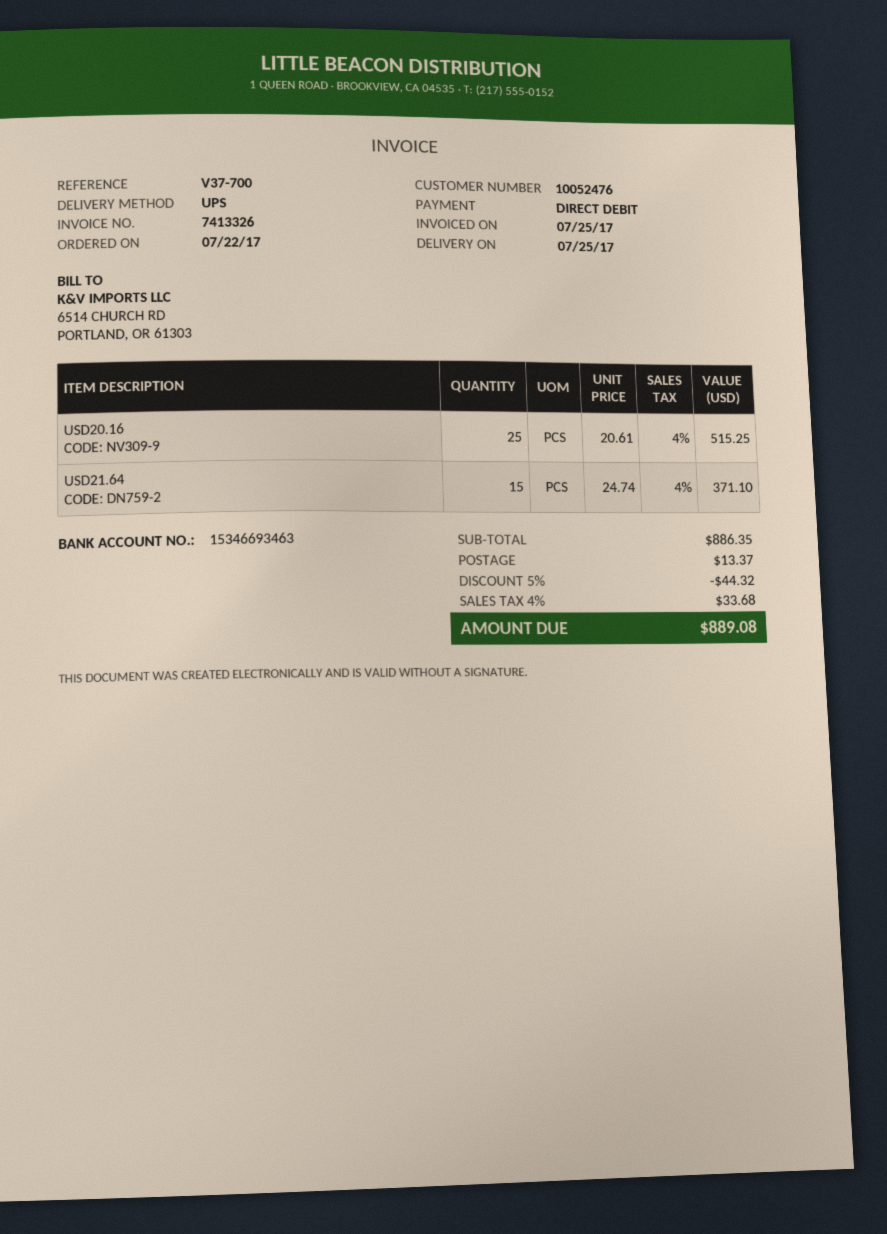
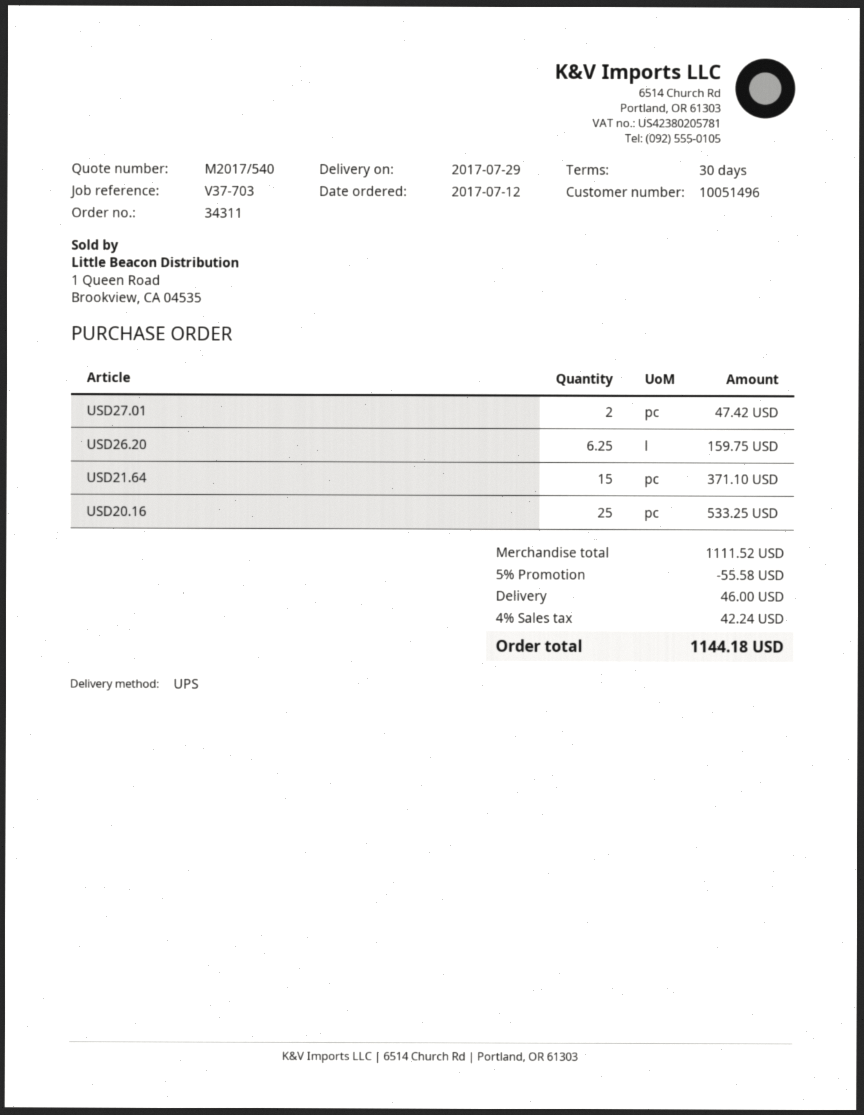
order date: 2017-07-22 -> 2017-07-12
delivery date: 2017-07-25 -> 2017-07-29
customer number: 10052476 -> 10051496
reference: V37-700 -> V37-703
USD20.16: 25 for 515.25 -> 25 for 533.25
USD27.01: none -> 2 for 47.42
USD26.20: none -> 6.25 for 159.75
subtotal: 886.35 -> 1111.52
discount: 5% = 44.32 -> 5% = 55.58
shipping: 13.37 -> 46.00
tax: 4% = 33.68 -> 4% = 42.24
total: 889.08 -> 1144.18

